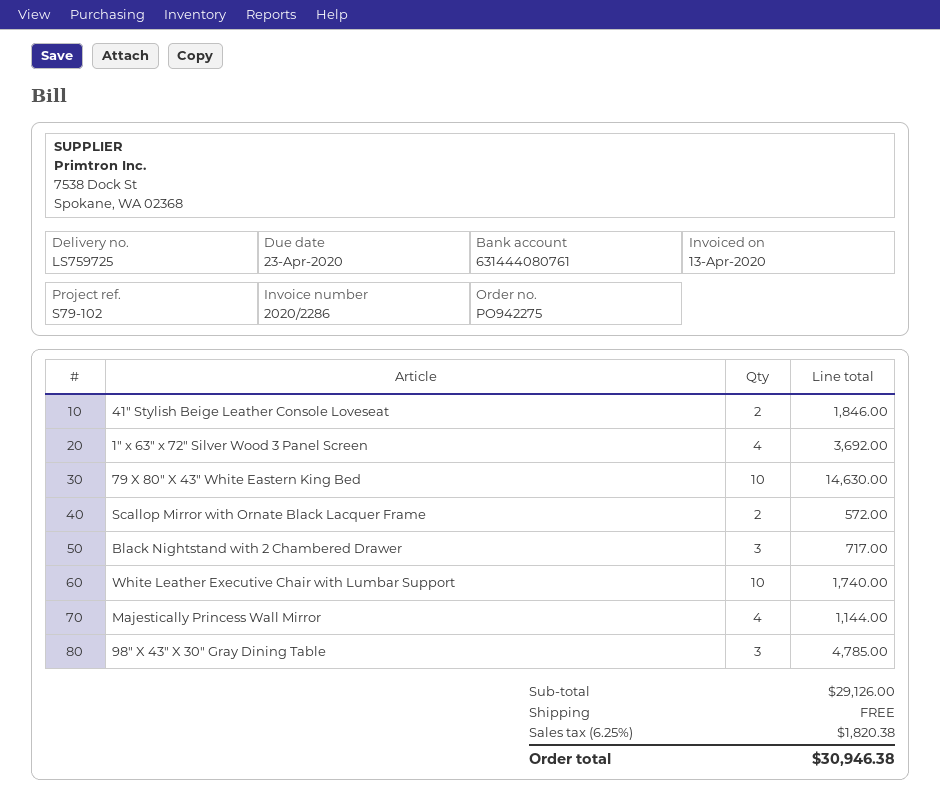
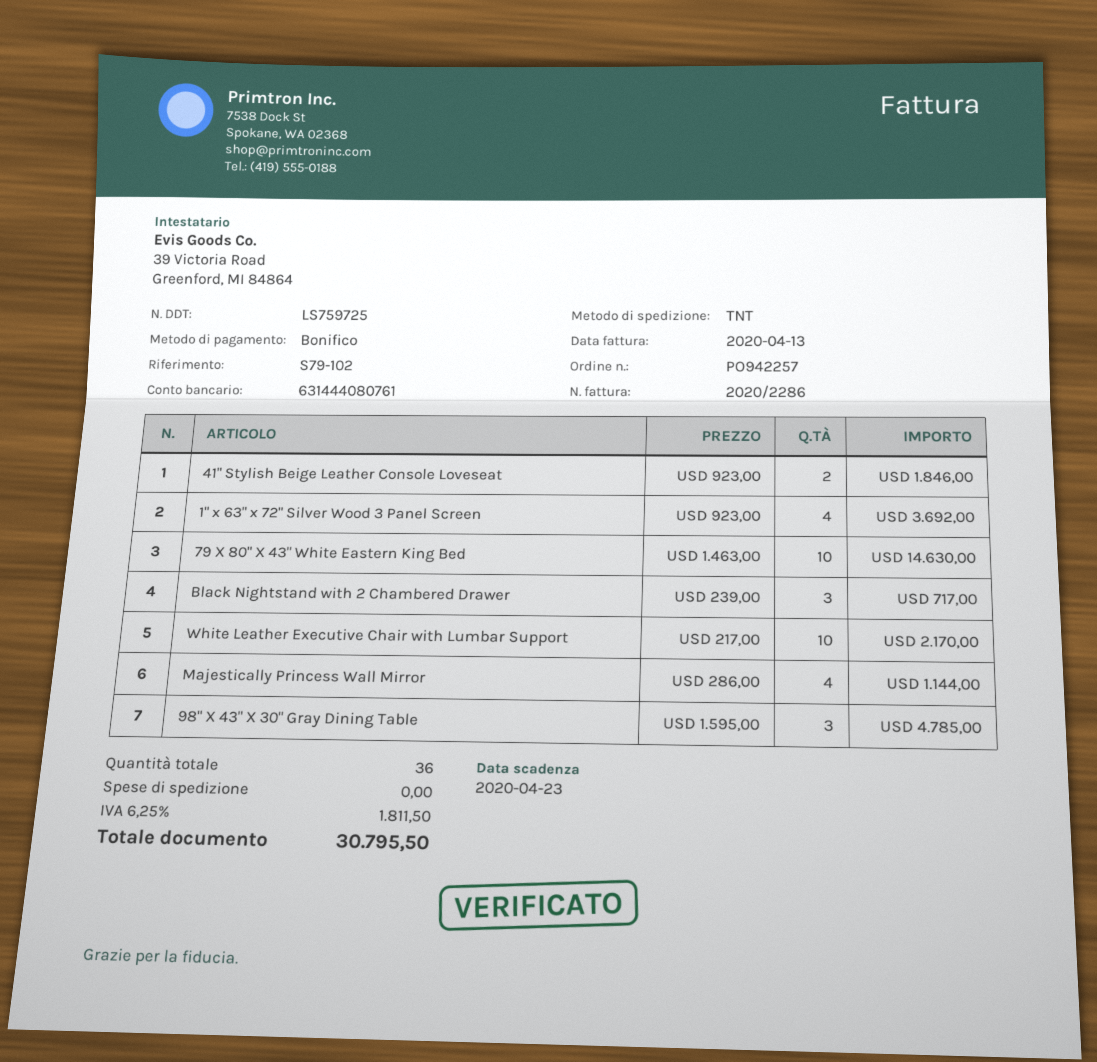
order number: PO942275 -> PO942257
Scallop Mirror with Ornate Black Lacquer Frame: 2 for 572.00 -> none
White Leather Executive Chair with Lumbar Support: 10 for 1740.00 -> 10 for 2170.00
tax: 6.25% = 1820.38 -> 6.25% = 1811.50
total: 30946.38 -> 30795.50

